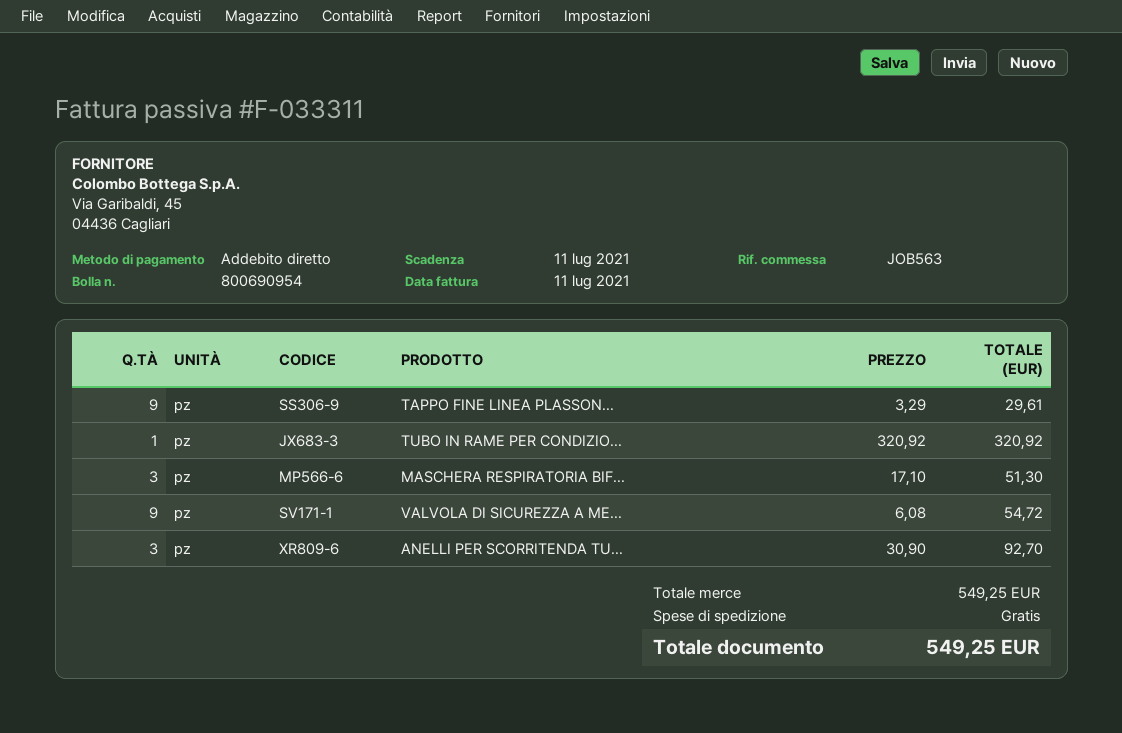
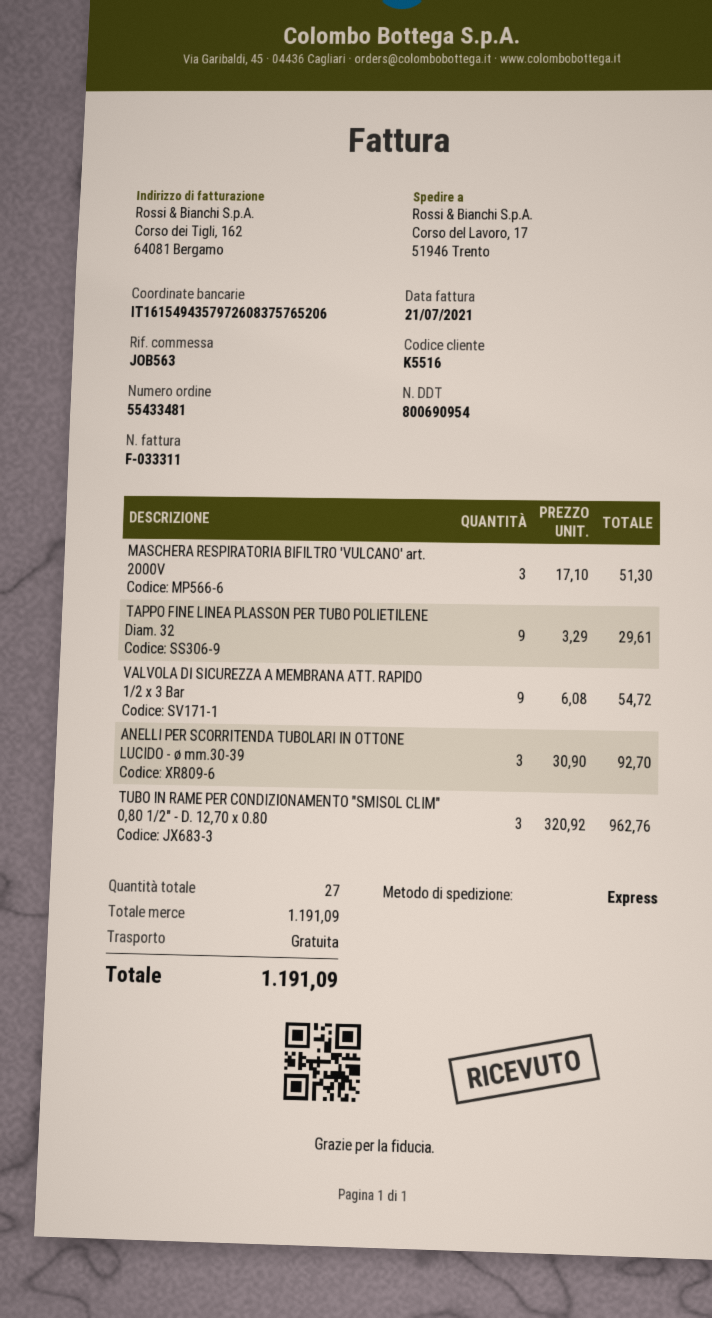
invoice date: 2021-07-11 -> 2021-07-21
TUBO IN RAME PER CONDIZIO...: 1 x 320.92 = 320.92 -> 3 x 320.92 = 962.76
subtotal: 549.25 -> 1191.09
total: 549.25 -> 1191.09

